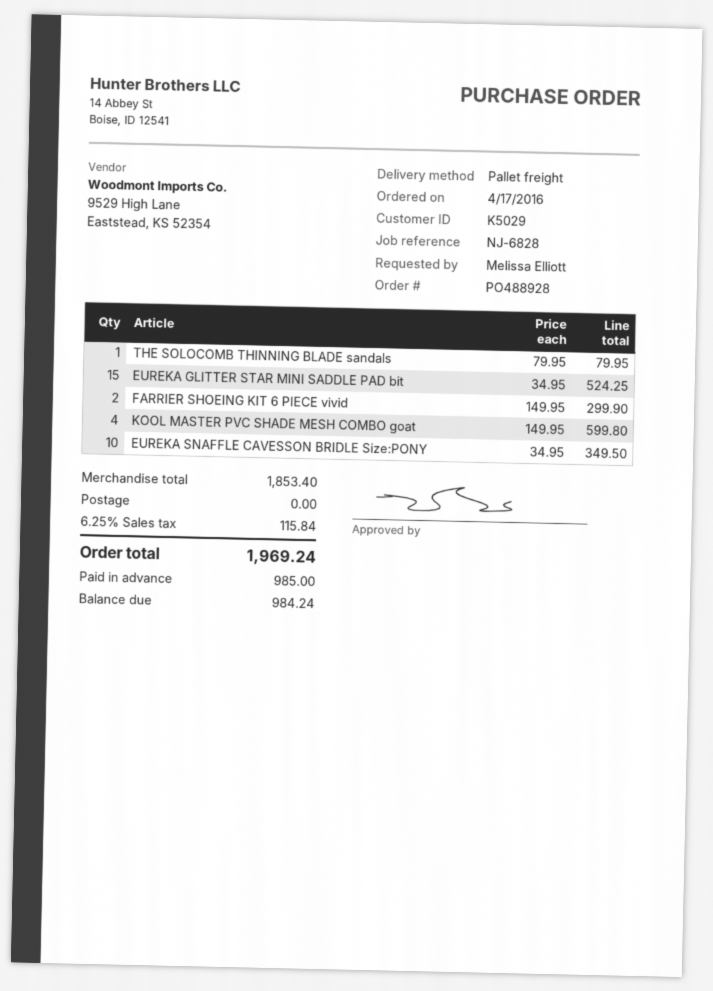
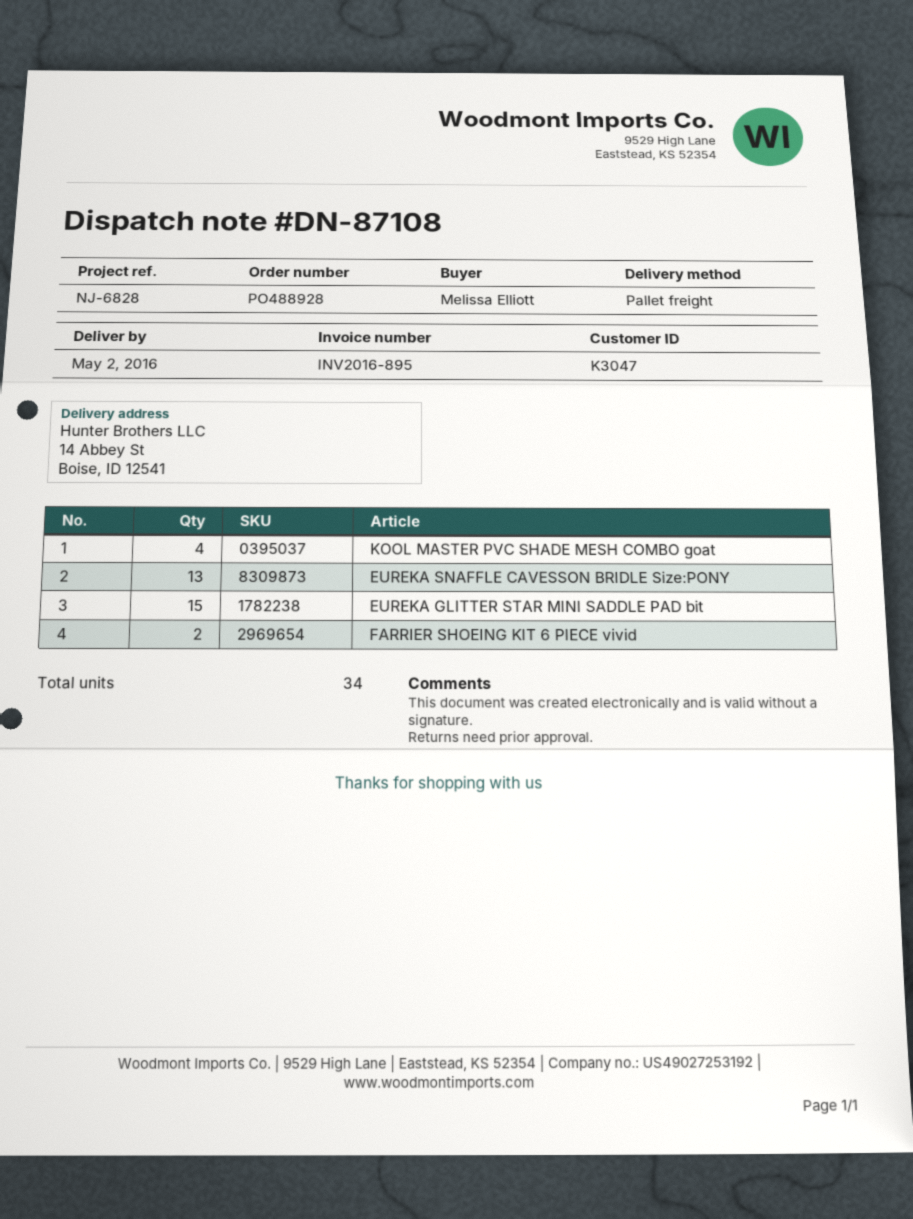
customer number: K5029 -> K3047
THE SOLOCOMB THINNING BLADE sandals: 1 -> none
EUREKA SNAFFLE CAVESSON BRIDLE Size:PONY: 10 -> 13

